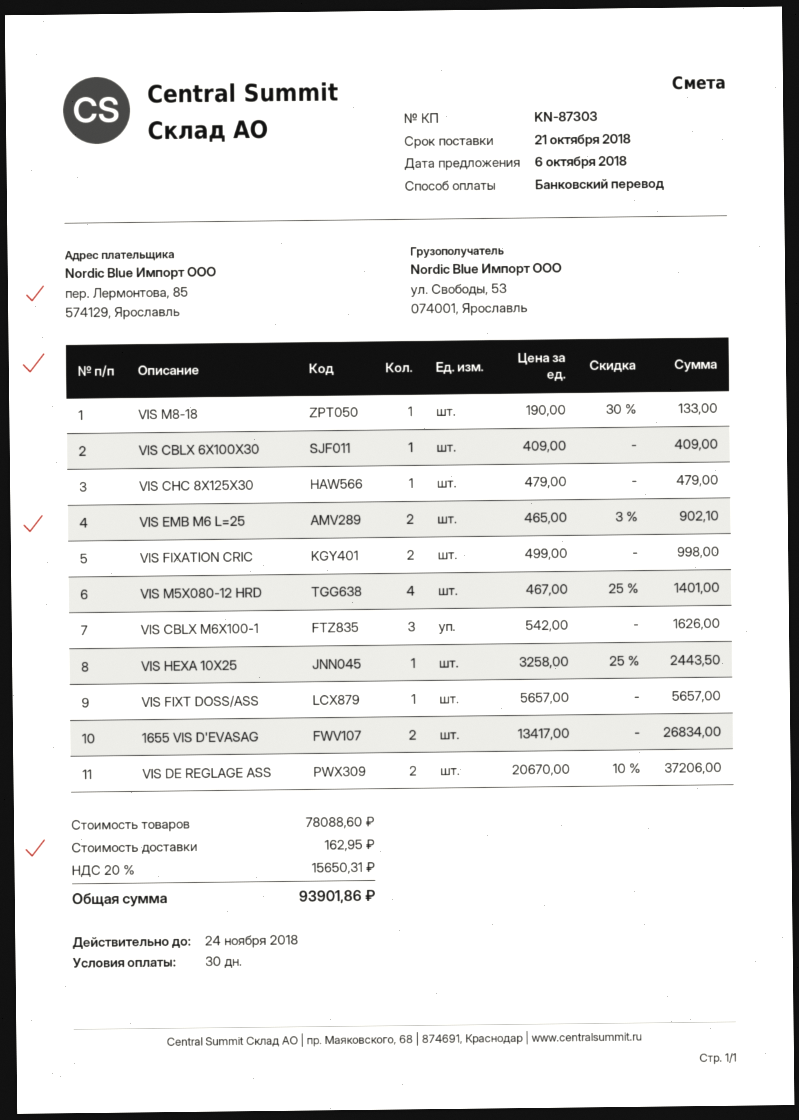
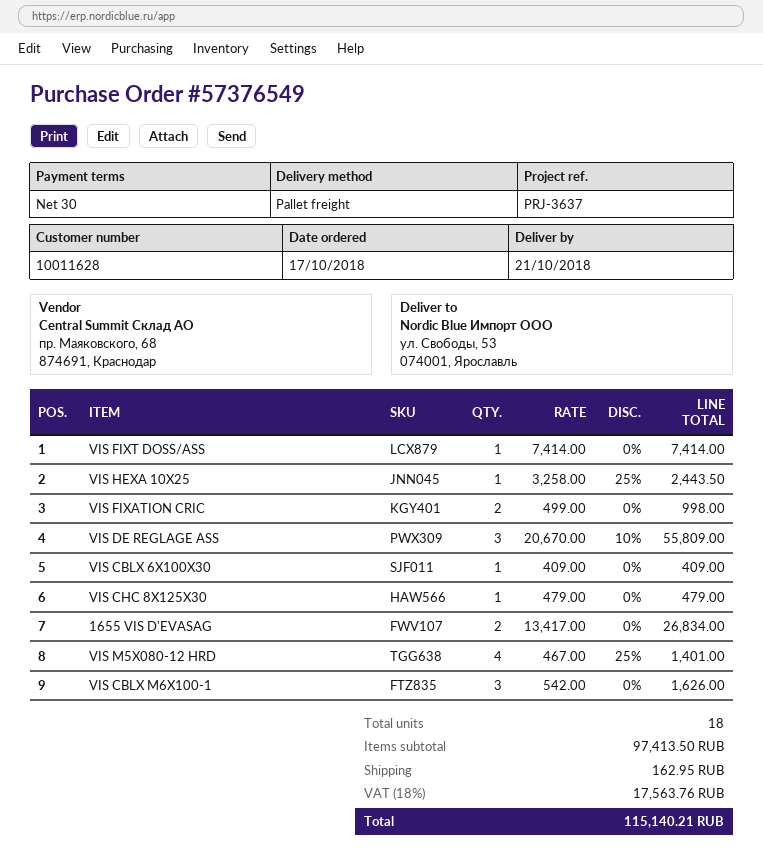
VIS M8-18: 1 x 190.00 - 30% = 133.00 -> none
VIS EMB M6 L=25: 2 x 465.00 - 3% = 902.10 -> none
VIS FIXT DOSS/ASS: 1 x 5657.00 = 5657.00 -> 1 x 7414.00 = 7414.00
VIS DE REGLAGE ASS: 2 x 20670.00 - 10% = 37206.00 -> 3 x 20670.00 - 10% = 55809.00
subtotal: 78088.60 -> 97413.50
tax: 20% = 15650.31 -> 18% = 17563.76
total: 93901.86 -> 115140.21

